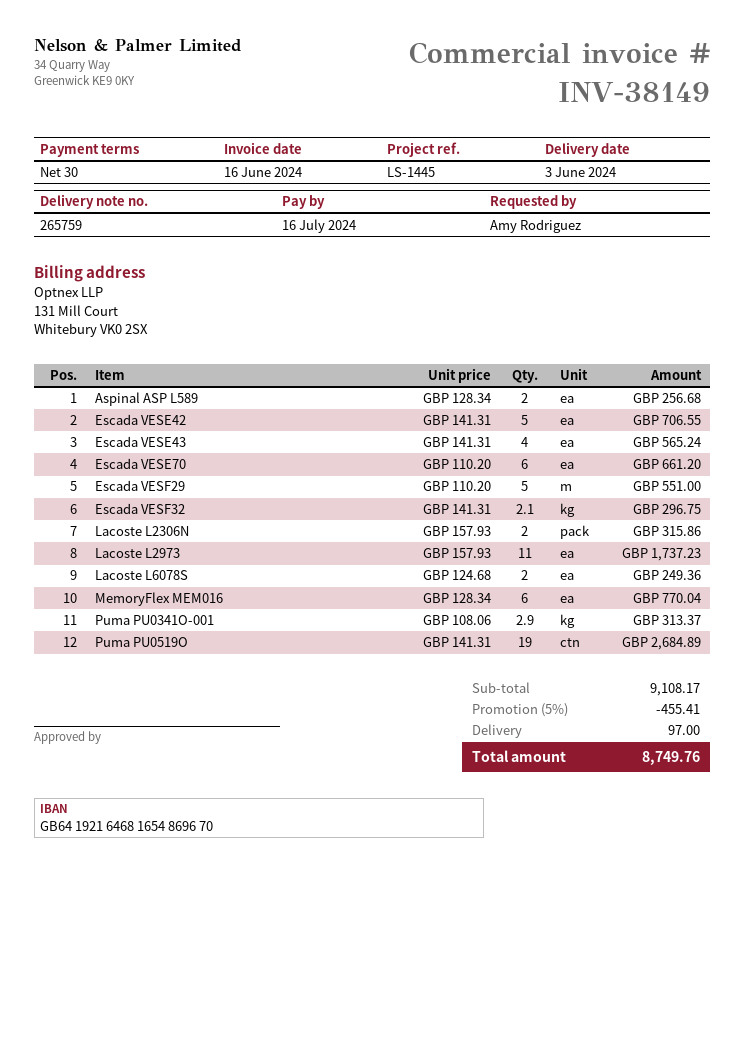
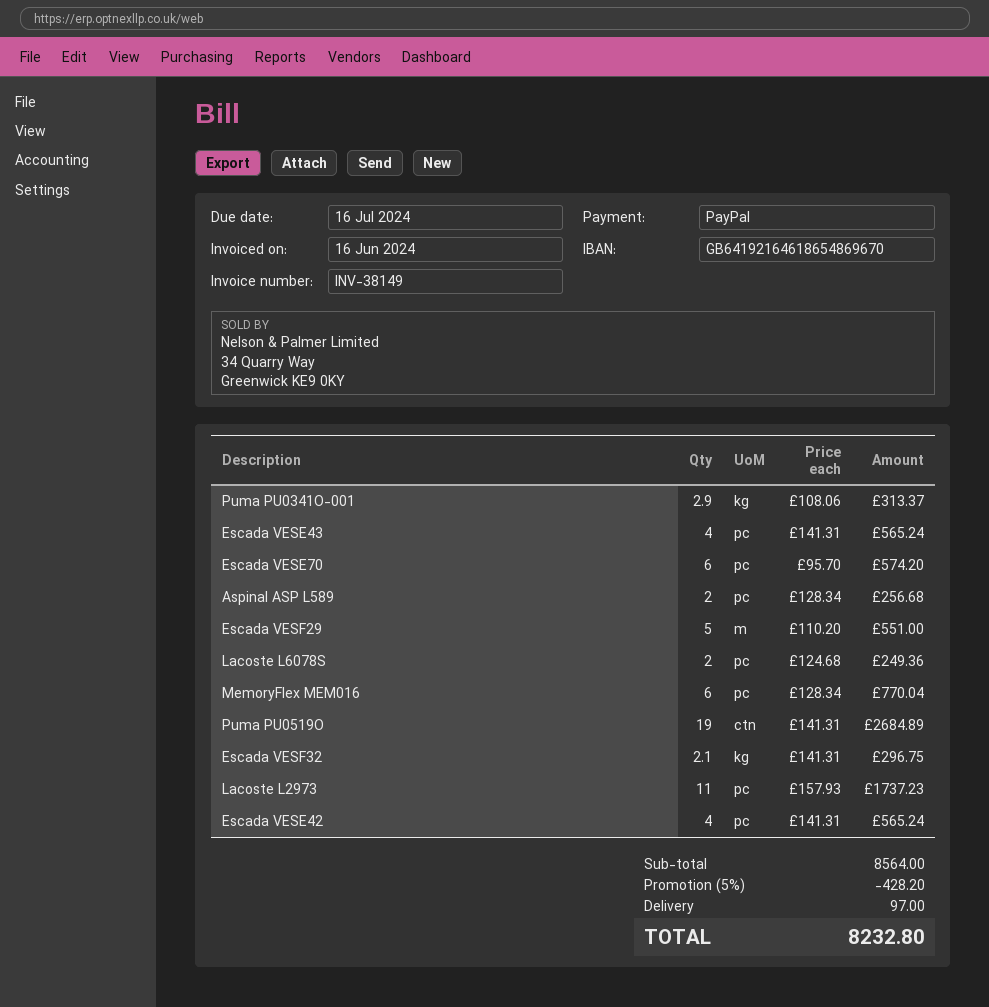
bank account: GB64192164681654869670 -> GB64192164618654869670
Escada VESE42: 5 x 141.31 = 706.55 -> 4 x 141.31 = 565.24
Escada VESE70: 6 x 110.20 = 661.20 -> 6 x 95.70 = 574.20
Lacoste L2306N: 2 x 157.93 = 315.86 -> none
subtotal: 9108.17 -> 8564.00
discount: 5% = 455.41 -> 5% = 428.20
total: 8749.76 -> 8232.80

